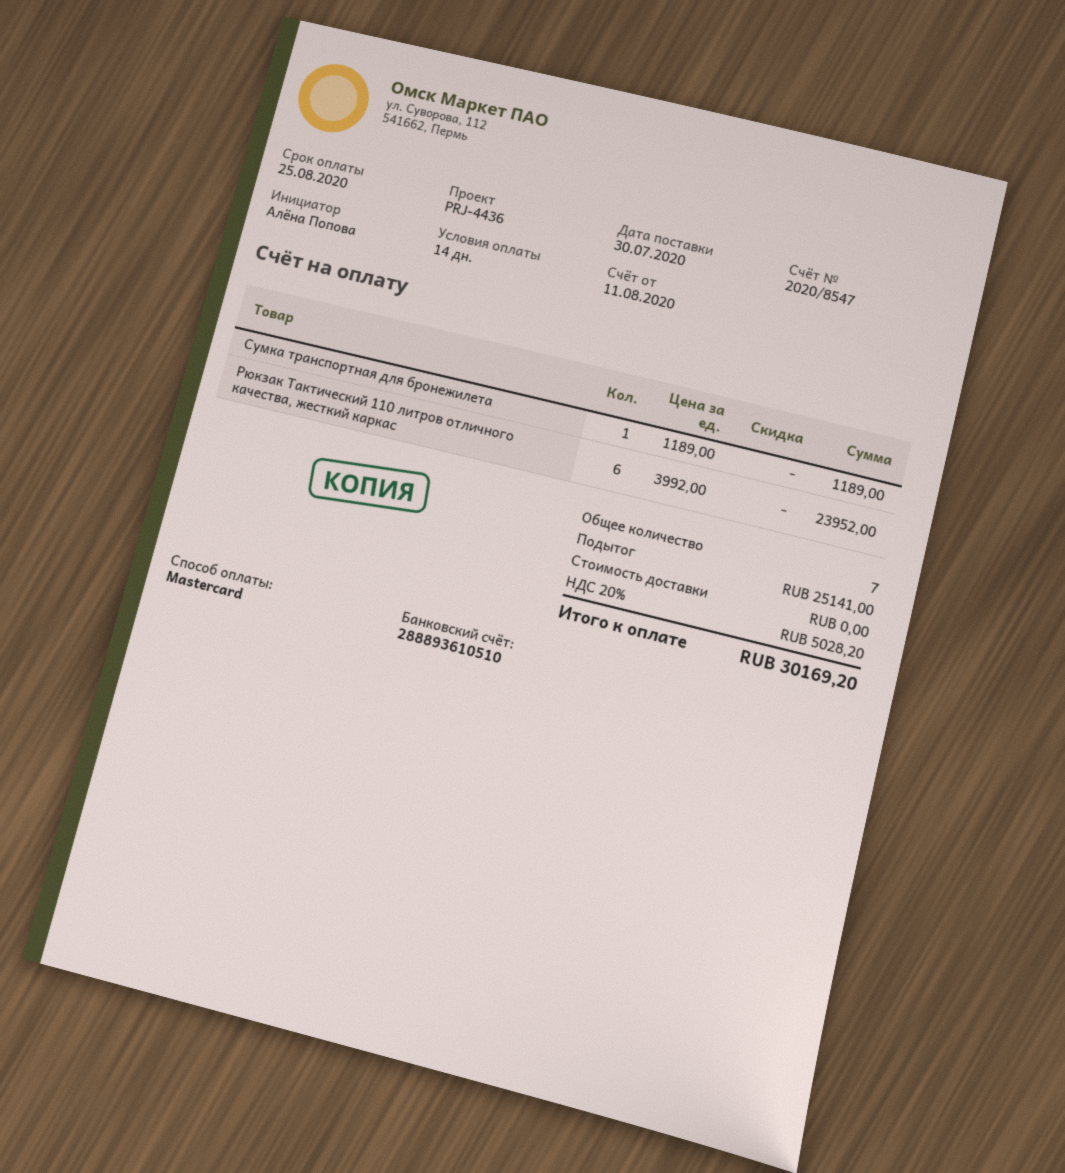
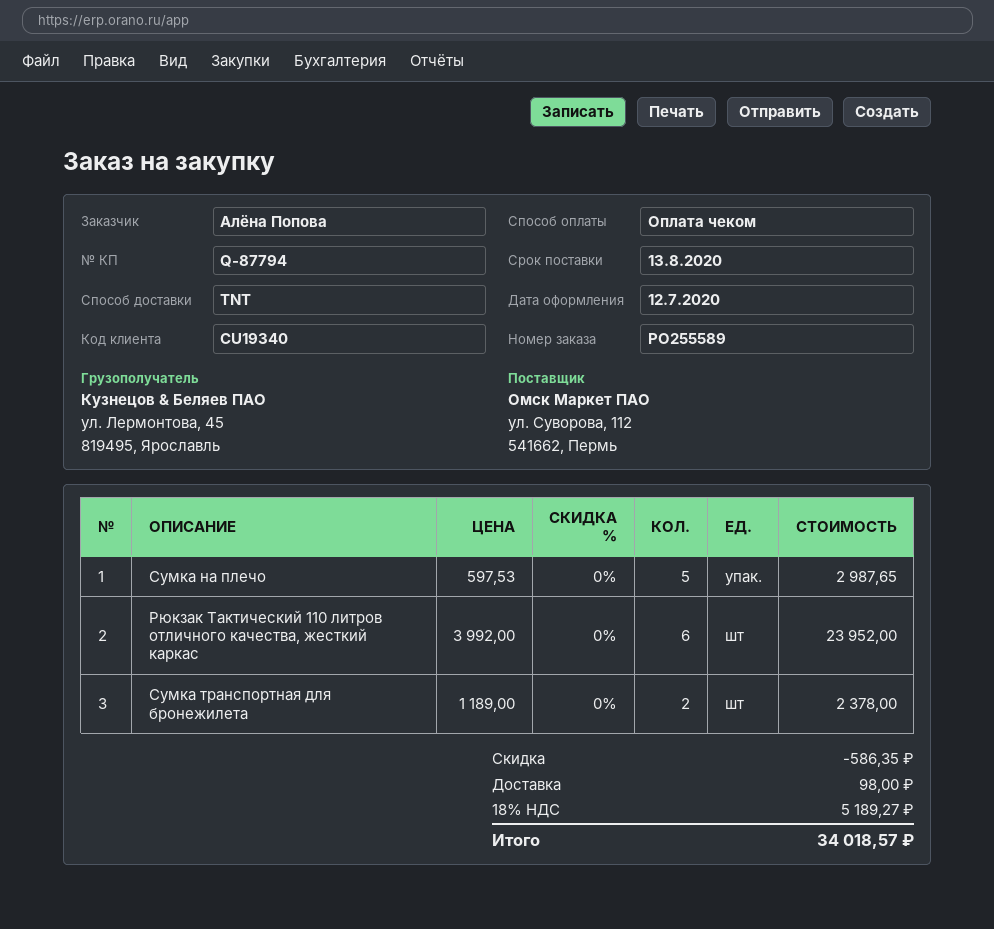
delivery date: 2020-07-30 -> 2020-08-13
payment method: Mastercard -> cheque
Сумка транспортная для бронежилета: 1 x 1189.00 = 1189.00 -> 2 x 1189.00 = 2378.00
Сумка на плечо: none -> 5 x 597.53 = 2987.65
discount: none -> 586.35
shipping: 0.00 -> 98.00
tax: 20% = 5028.20 -> 18% = 5189.27
total: 30169.20 -> 34018.57

